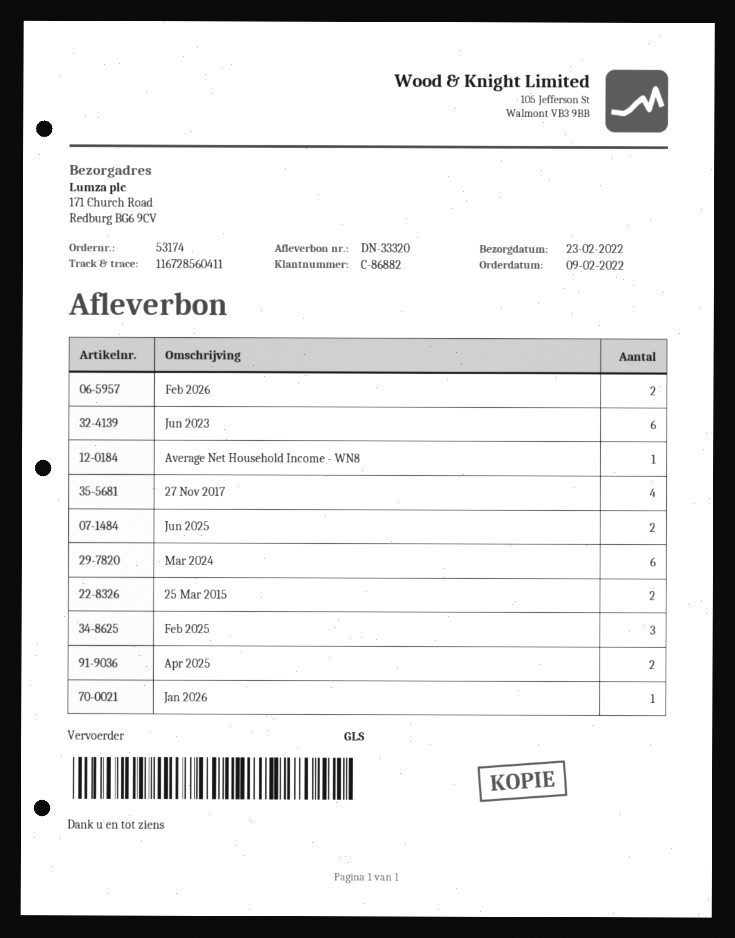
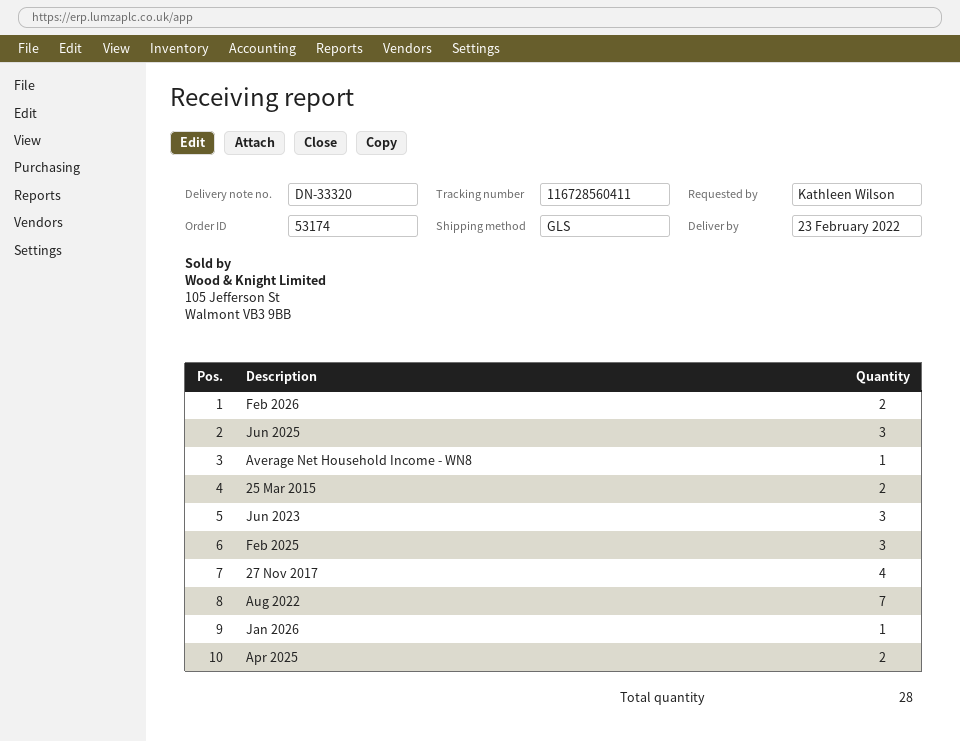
Jun 2023: 6 -> 3
Jun 2025: 2 -> 3
Mar 2024: 6 -> none
Aug 2022: none -> 7

